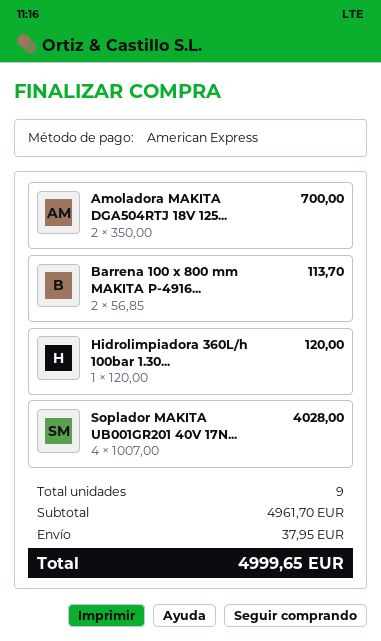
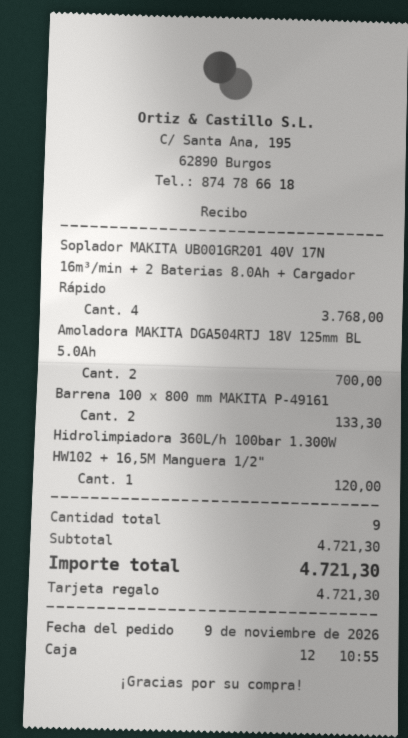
payment method: American Express -> gift card
Barrena 100 x 800 mm MAKITA P-4916...: 2 for 113.70 -> 2 for 133.30
Soplador MAKITA UB001GR201 40V 17N...: 4 for 4028.00 -> 4 for 3768.00
subtotal: 4961.70 -> 4721.30
shipping: 37.95 -> none
total: 4999.65 -> 4721.30

